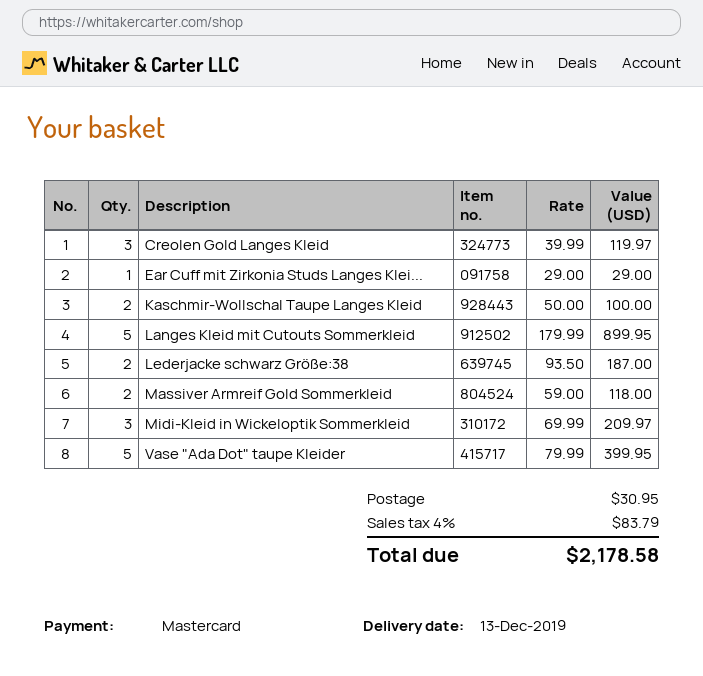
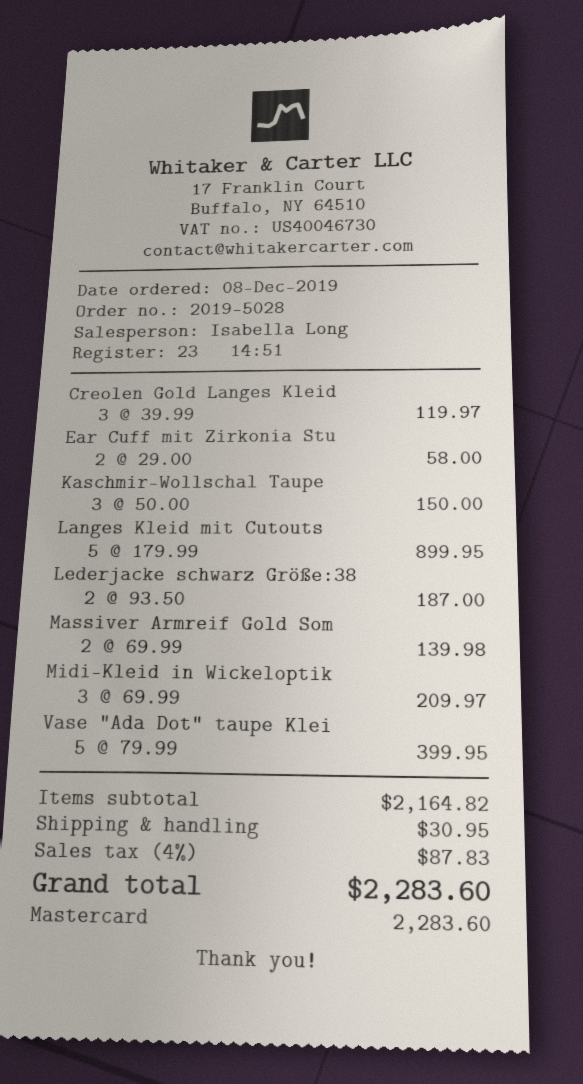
Ear Cuff mit Zirkonia Studs Langes Klei...: 1 x 29.00 = 29.00 -> 2 x 29.00 = 58.00
Kaschmir-Wollschal Taupe Langes Kleid: 2 x 50.00 = 100.00 -> 3 x 50.00 = 150.00
Massiver Armreif Gold Sommerkleid: 2 x 59.00 = 118.00 -> 2 x 69.99 = 139.98
tax: 4% = 83.79 -> 4% = 87.83
total: 2178.58 -> 2283.60

